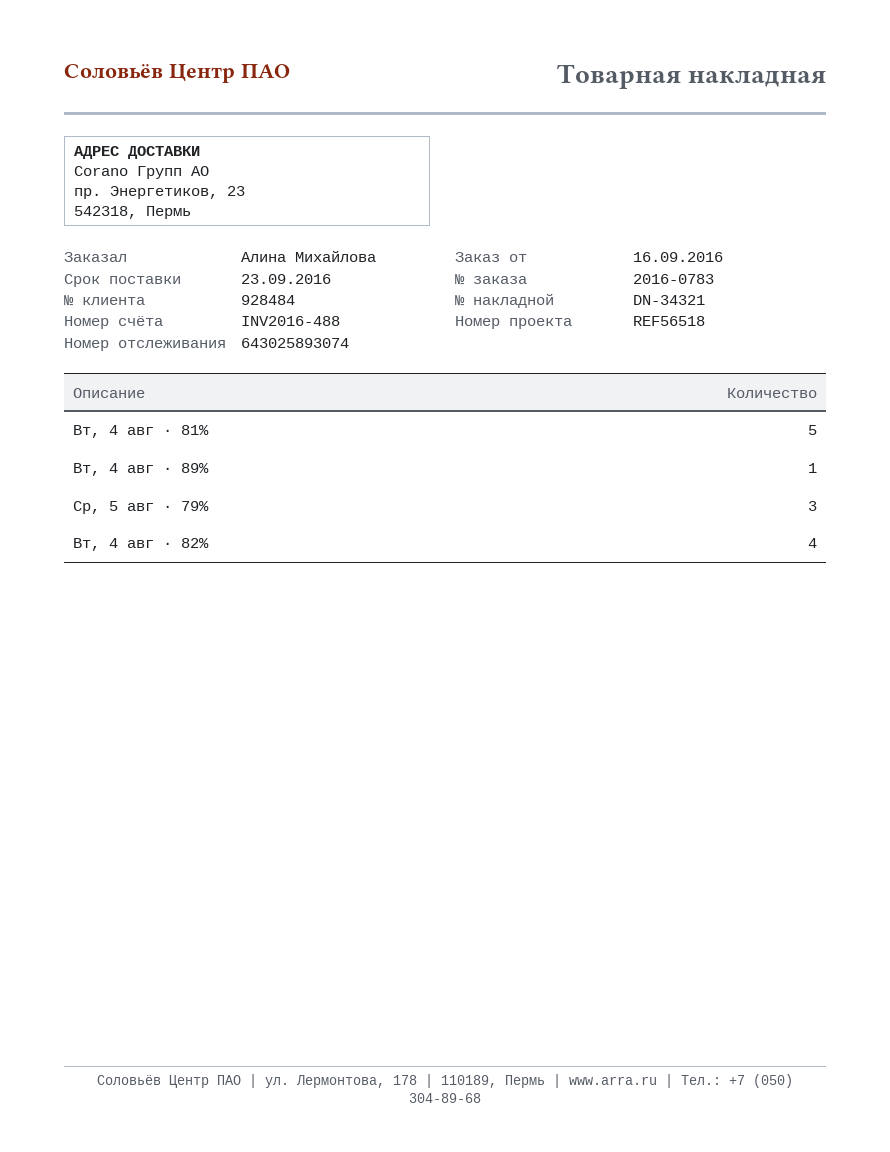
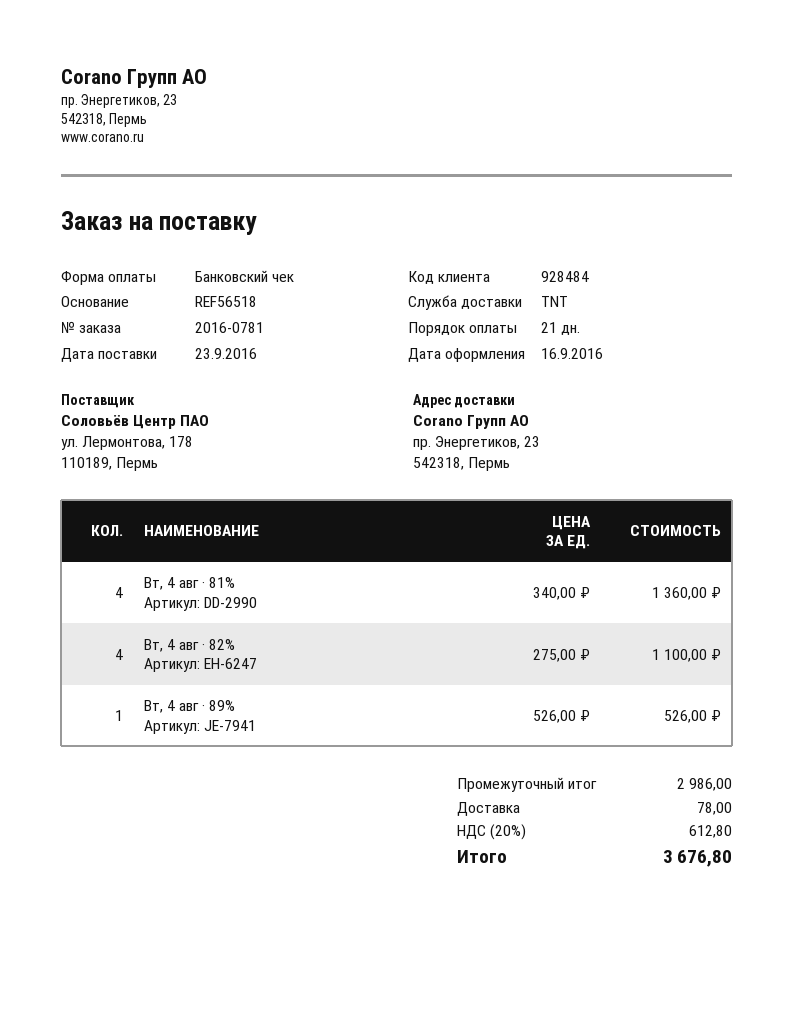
order number: 2016-0783 -> 2016-0781
Вт, 4 авг · 81%: 5 -> 4
Ср, 5 авг · 79%: 3 -> none

